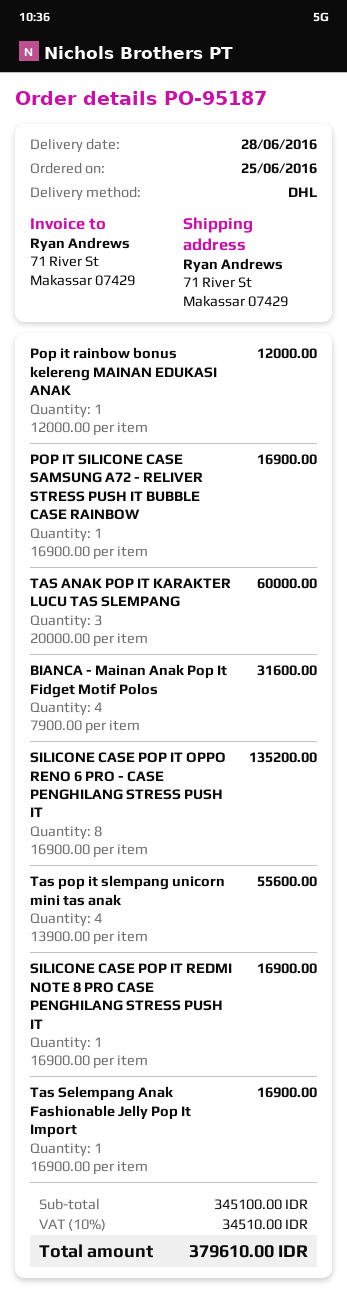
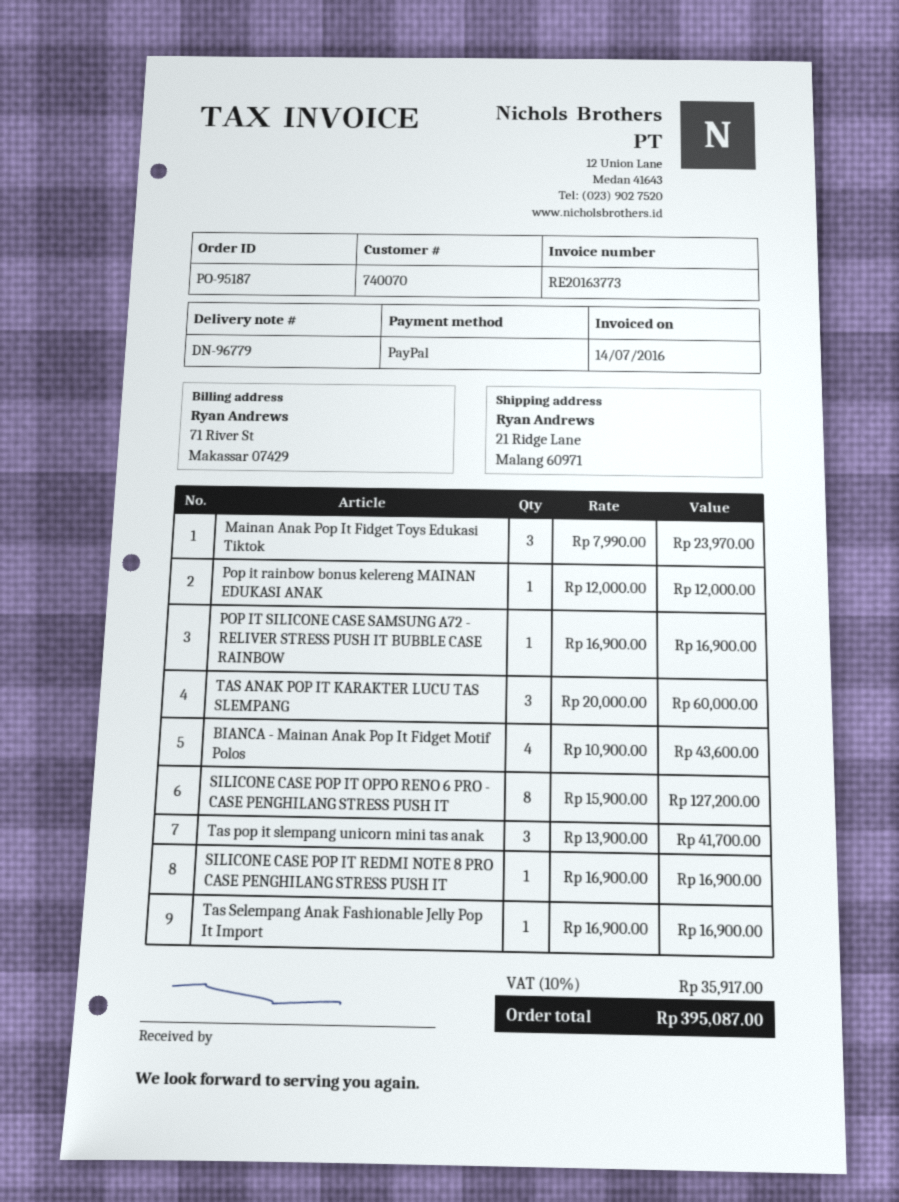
ship to: 71 River St, Makassar 07429 -> 21 Ridge Lane, Malang 60971
BIANCA - Mainan Anak Pop It Fidget Motif Polos: 4 x 7900.00 = 31600.00 -> 4 x 10900.00 = 43600.00
SILICONE CASE POP IT OPPO RENO 6 PRO - CASE PENGHILANG STRESS PUSH IT: 8 x 16900.00 = 135200.00 -> 8 x 15900.00 = 127200.00
Tas pop it slempang unicorn mini tas anak: 4 x 13900.00 = 55600.00 -> 3 x 13900.00 = 41700.00
Mainan Anak Pop It Fidget Toys Edukasi Tiktok: none -> 3 x 7990.00 = 23970.00
tax: 10% = 34510.00 -> 10% = 35917.00
total: 379610.00 -> 395087.00

